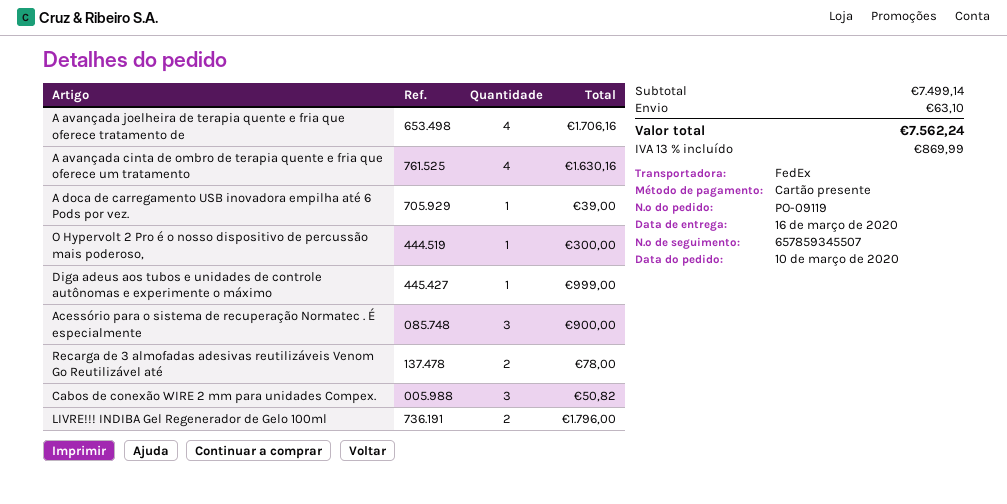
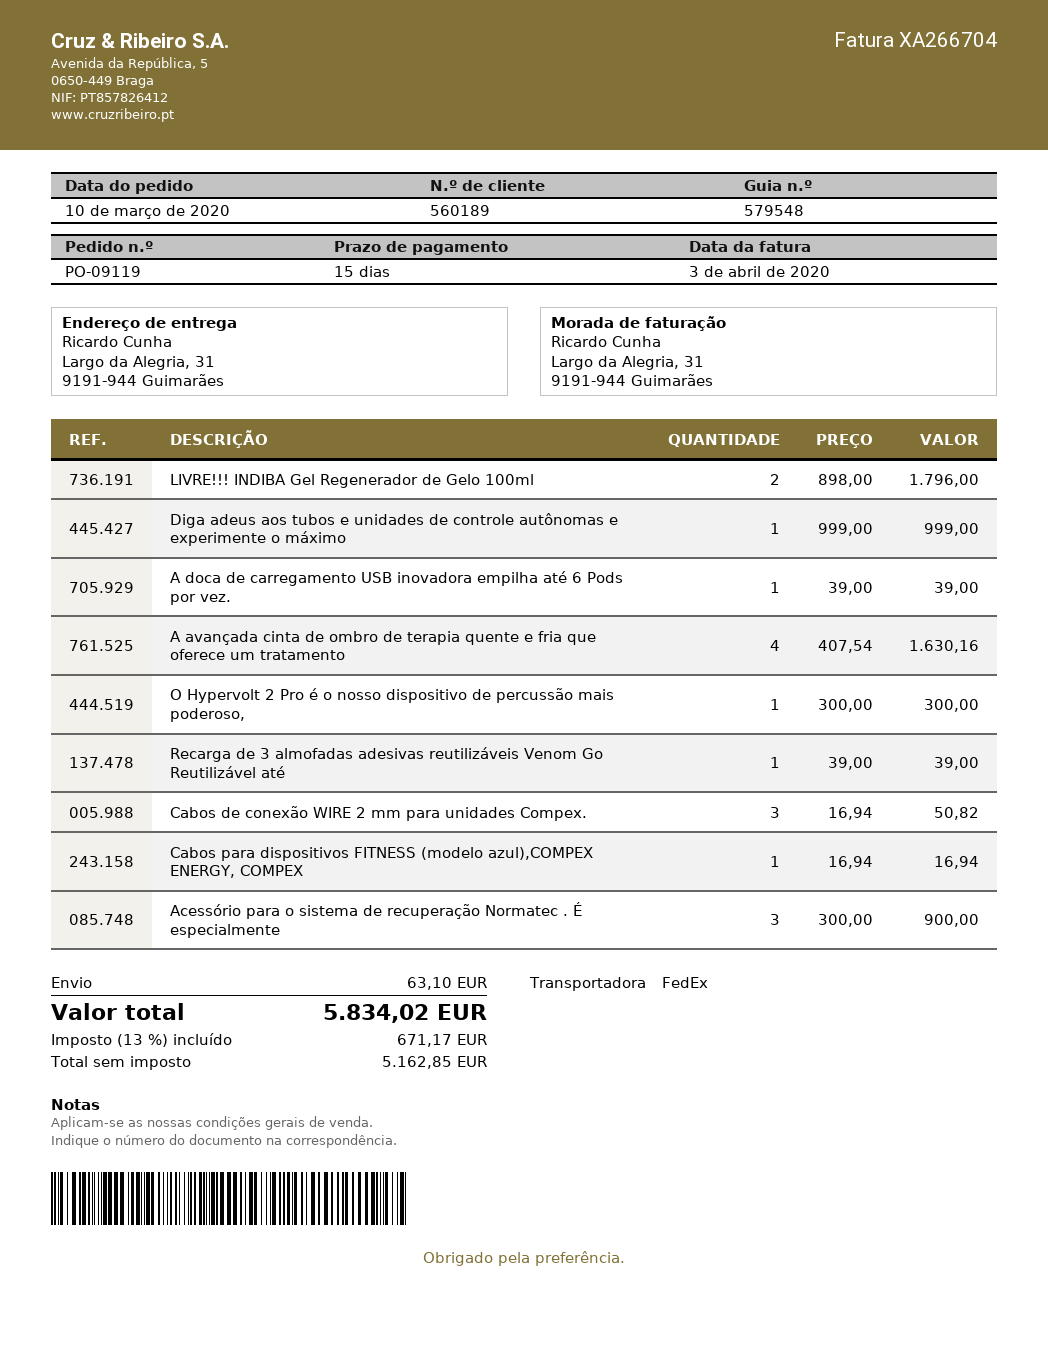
A avançada joelheira de terapia quente e fria que oferece tratamento de: 4 for 1706.16 -> none
Recarga de 3 almofadas adesivas reutilizáveis Venom Go Reutilizável até: 2 for 78.00 -> 1 for 39.00
Cabos para dispositivos FITNESS (modelo azul),COMPEX ENERGY, COMPEX: none -> 1 for 16.94
tax: 13% = 869.99 -> 13% = 671.17
total: 7562.24 -> 5834.02

